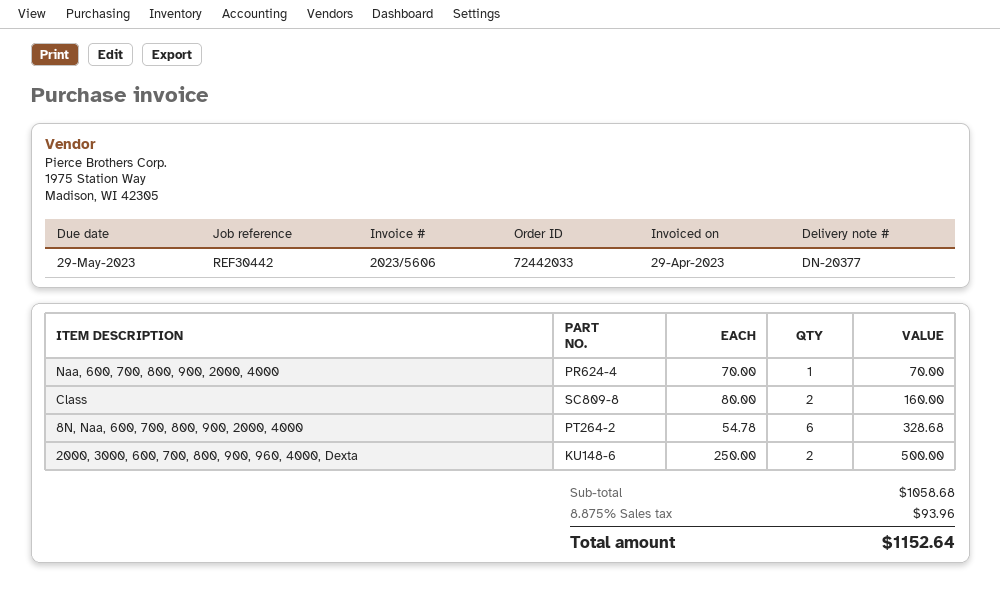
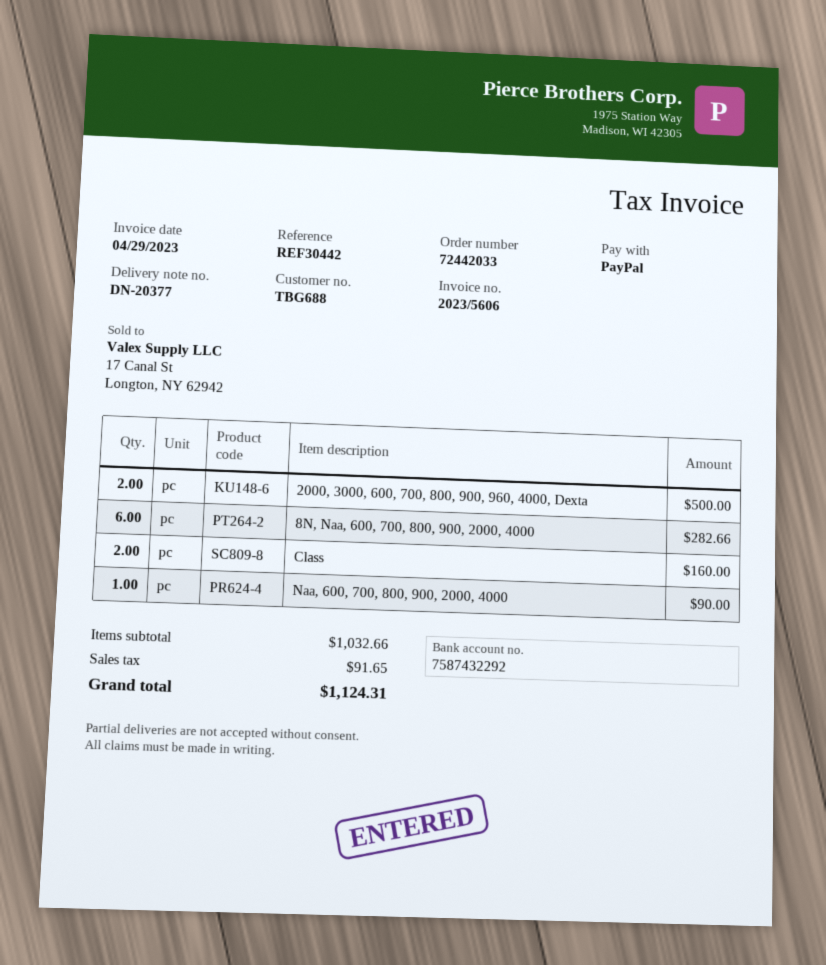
Naa, 600, 700, 800, 900, 2000, 4000: 1 for 70.00 -> 1 for 90.00
8N, Naa, 600, 700, 800, 900, 2000, 4000: 6 for 328.68 -> 6 for 282.66
subtotal: 1058.68 -> 1032.66
tax: 93.96 -> 91.65
total: 1152.64 -> 1124.31

